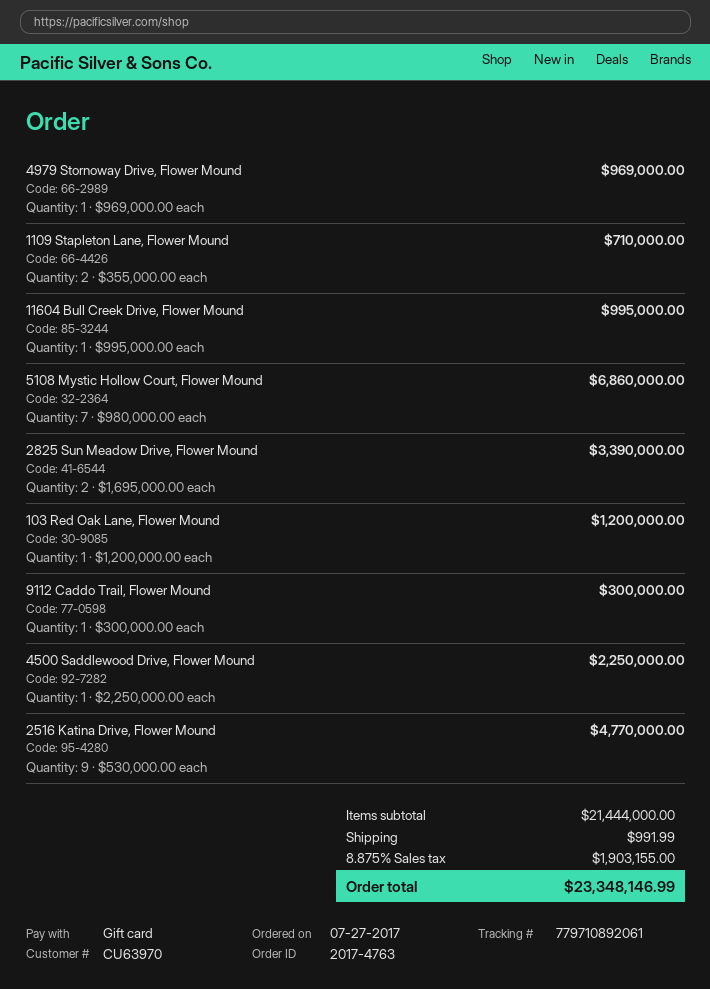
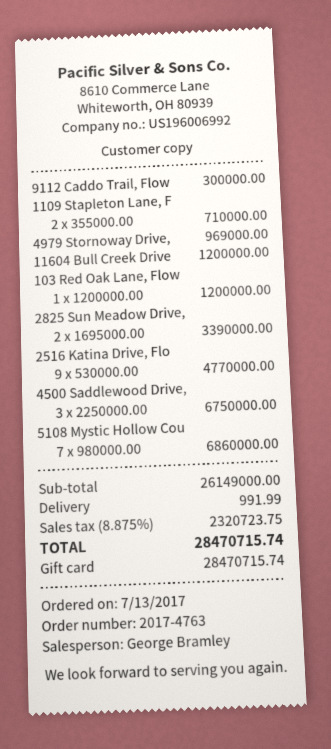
order date: 2017-07-27 -> 2017-07-13
11604 Bull Creek Drive, Flower Mound: 1 x 995000.00 = 995000.00 -> 1 x 1200000.00 = 1200000.00
4500 Saddlewood Drive, Flower Mound: 1 x 2250000.00 = 2250000.00 -> 3 x 2250000.00 = 6750000.00
subtotal: 21444000.00 -> 26149000.00
tax: 8.875% = 1903155.00 -> 8.875% = 2320723.75
total: 23348146.99 -> 28470715.74

